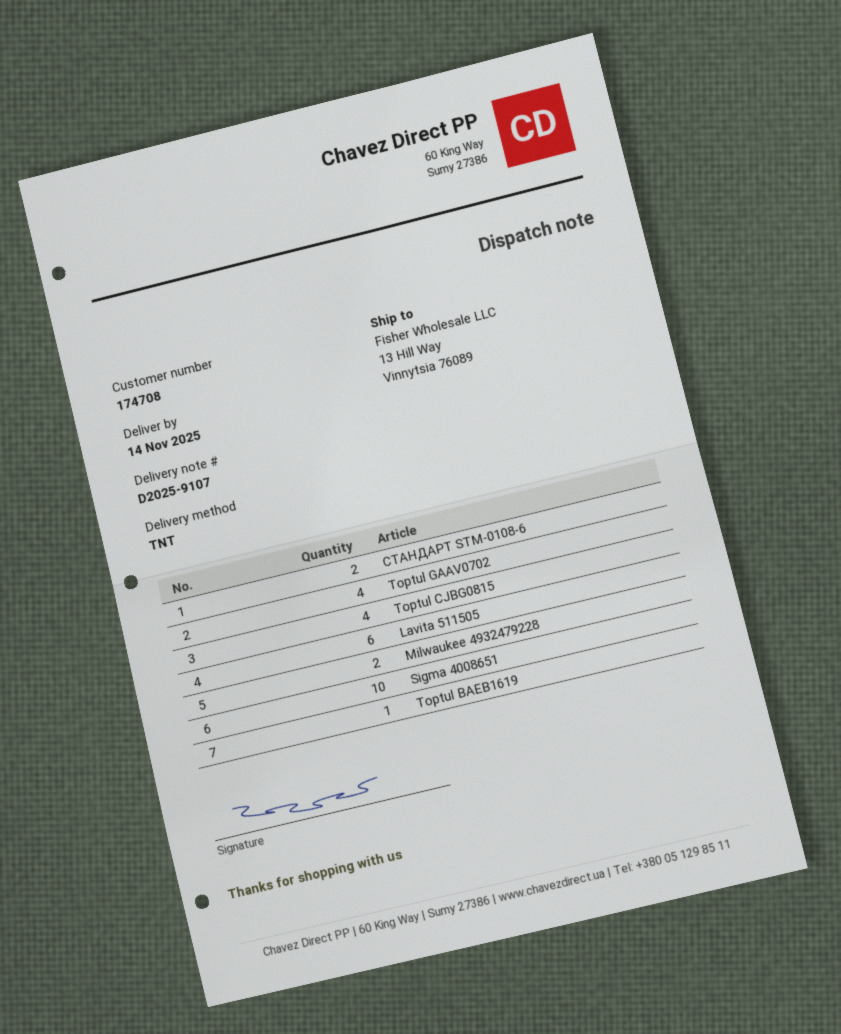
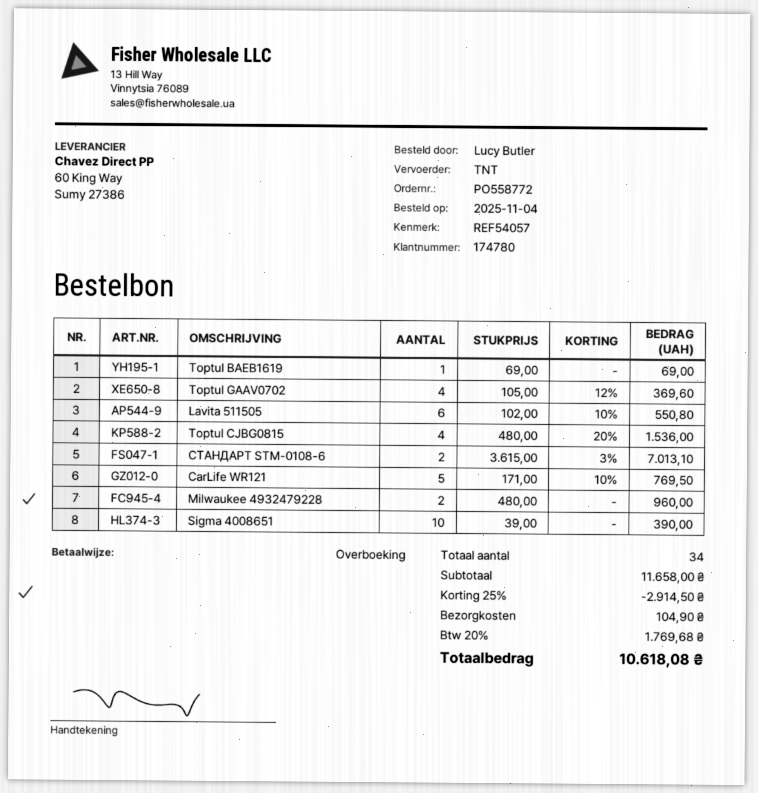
customer number: 174708 -> 174780
CarLife WR121: none -> 5

